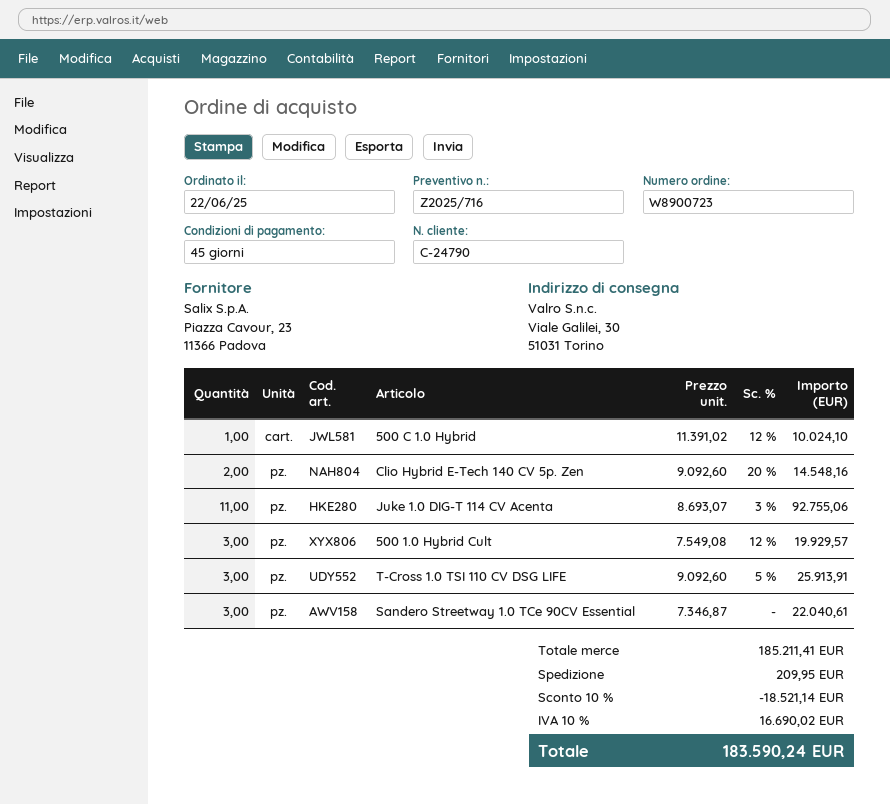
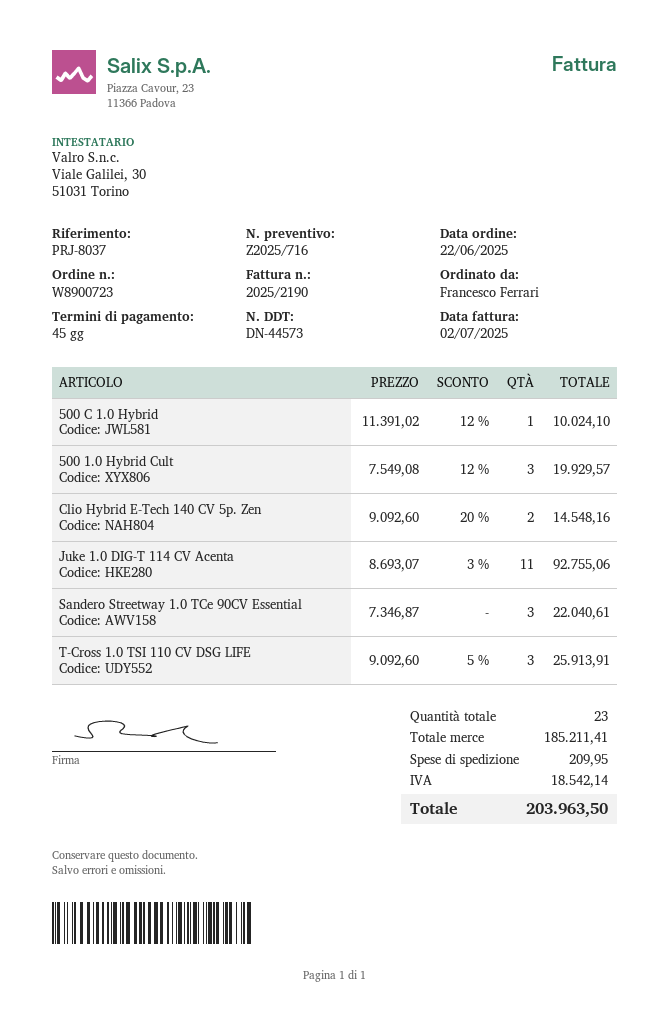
discount: 10% = 18521.14 -> none
tax: 16690.02 -> 18542.14
total: 183590.24 -> 203963.50

